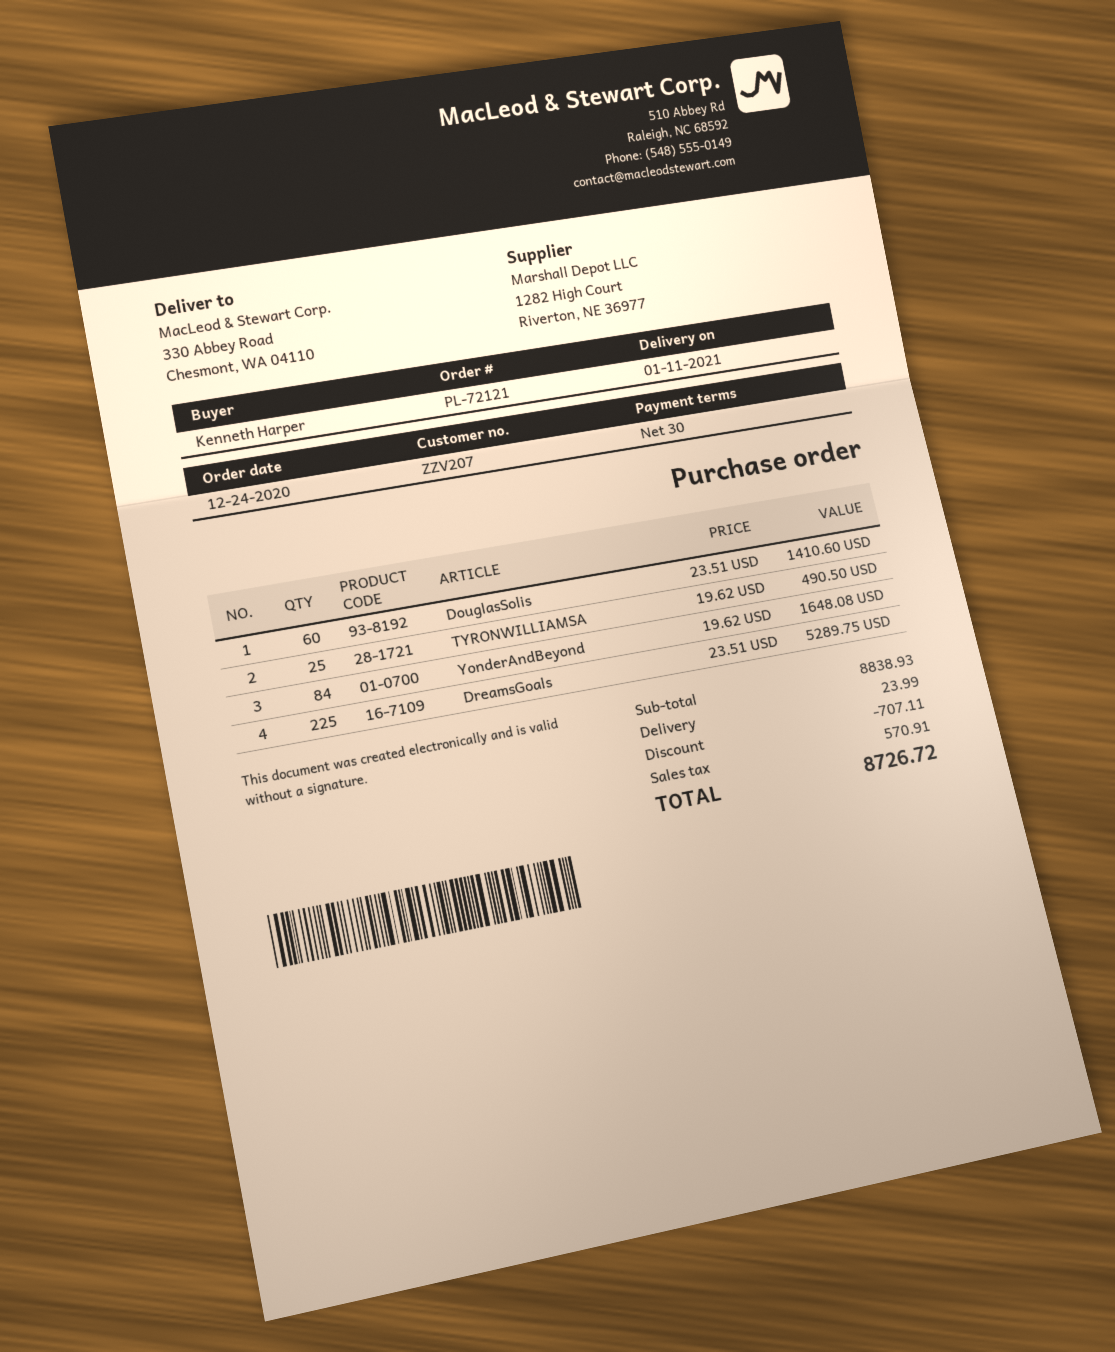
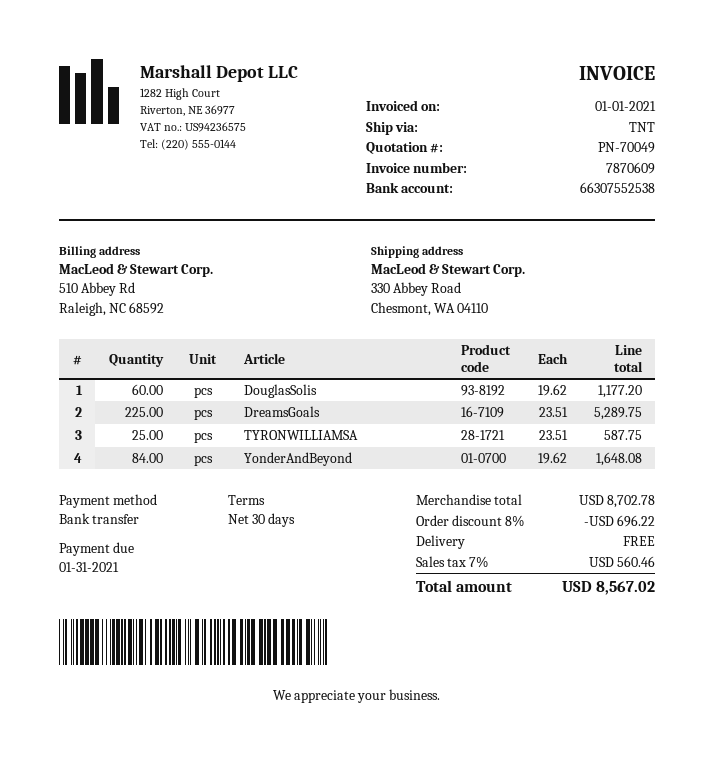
DouglasSolis: 60 x 23.51 = 1410.60 -> 60 x 19.62 = 1177.20
TYRONWILLIAMSA: 25 x 19.62 = 490.50 -> 25 x 23.51 = 587.75
subtotal: 8838.93 -> 8702.78
discount: 707.11 -> 696.22
shipping: 23.99 -> 0.00
tax: 570.91 -> 560.46
total: 8726.72 -> 8567.02

